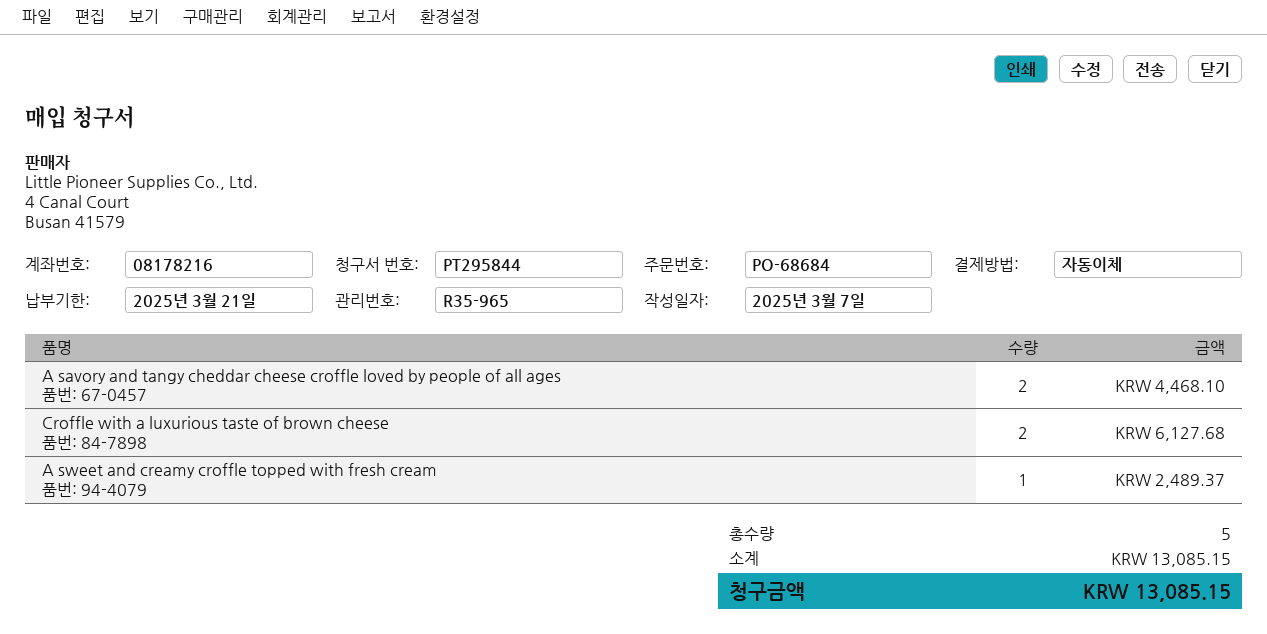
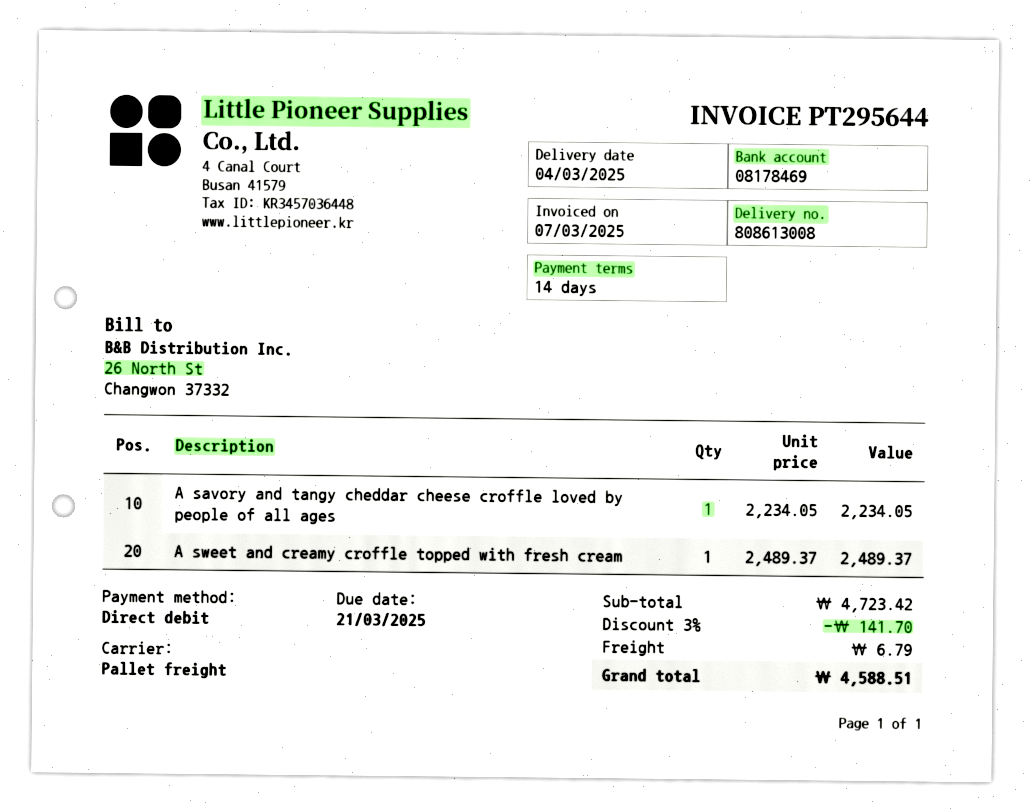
invoice number: PT295844 -> PT295644
bank account: 08178216 -> 08178469
A savory and tangy cheddar cheese croffle loved by people of all ages: 2 for 4468.10 -> 1 for 2234.05
Croffle with a luxurious taste of brown cheese: 2 for 6127.68 -> none
subtotal: 13085.15 -> 4723.42
discount: none -> 3% = 141.70
shipping: none -> 6.79
total: 13085.15 -> 4588.51

